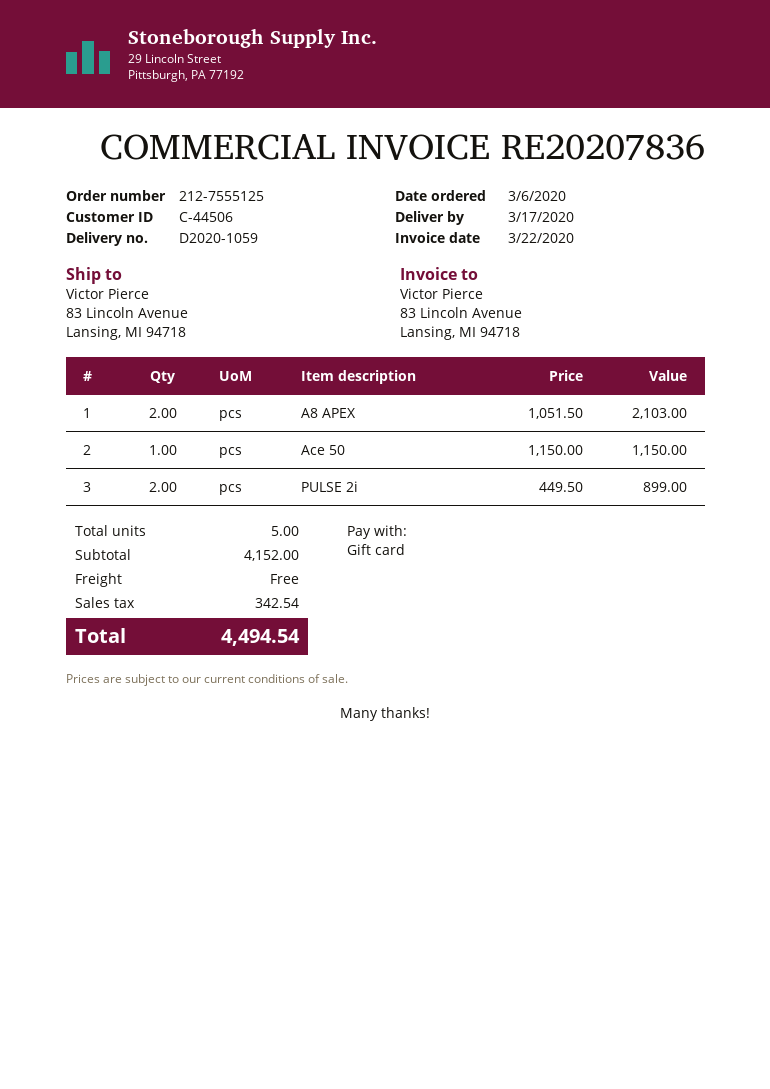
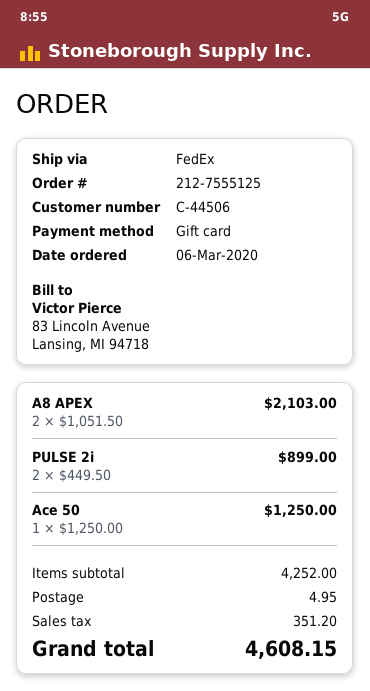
Ace 50: 1 x 1150.00 = 1150.00 -> 1 x 1250.00 = 1250.00
subtotal: 4152.00 -> 4252.00
shipping: 0.00 -> 4.95
tax: 342.54 -> 351.20
total: 4494.54 -> 4608.15

